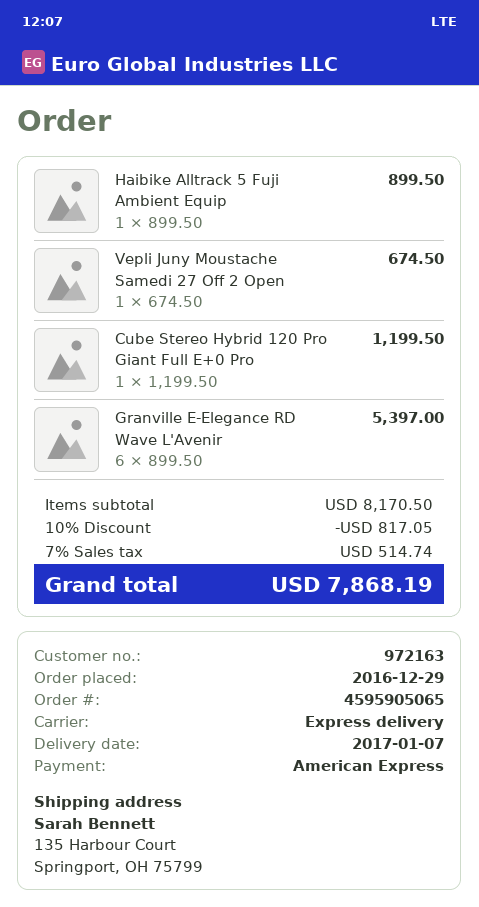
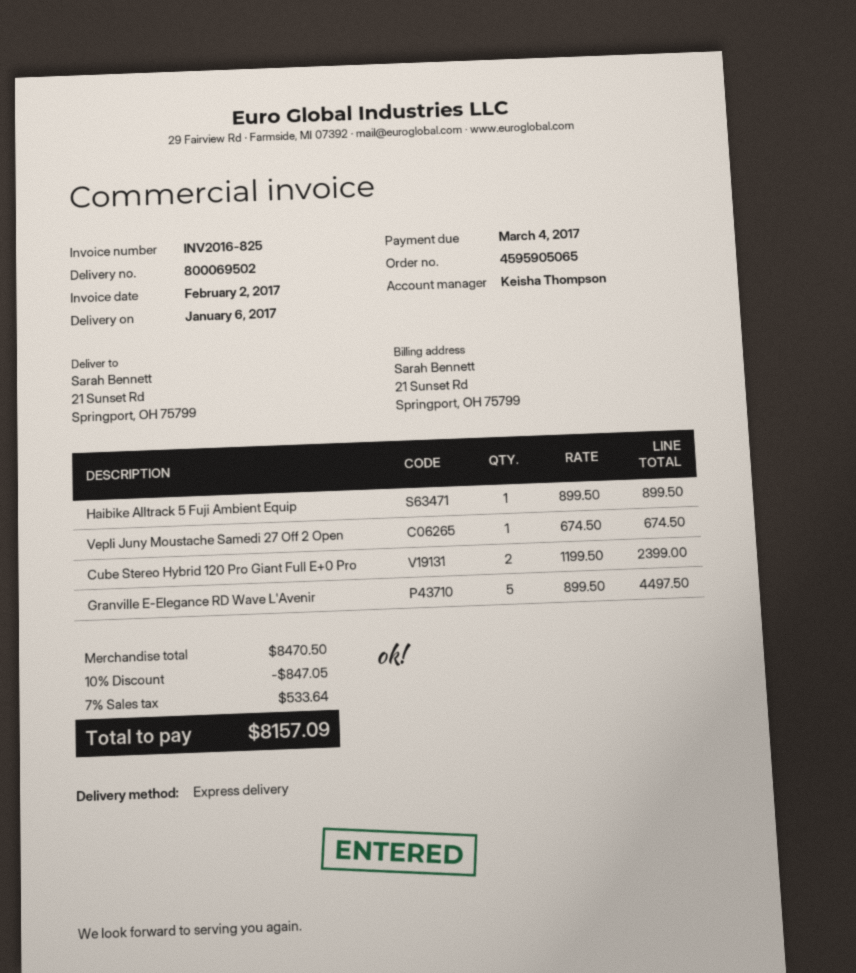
delivery date: 2017-01-07 -> 2017-01-06
ship to: 135 Harbour Court, Springport, OH 75799 -> 21 Sunset Rd, Springport, OH 75799
Cube Stereo Hybrid 120 Pro Giant Full E+0 Pro: 1 x 1199.50 = 1199.50 -> 2 x 1199.50 = 2399.00
Granville E-Elegance RD Wave L'Avenir: 6 x 899.50 = 5397.00 -> 5 x 899.50 = 4497.50
subtotal: 8170.50 -> 8470.50
discount: 10% = 817.05 -> 10% = 847.05
tax: 7% = 514.74 -> 7% = 533.64
total: 7868.19 -> 8157.09

